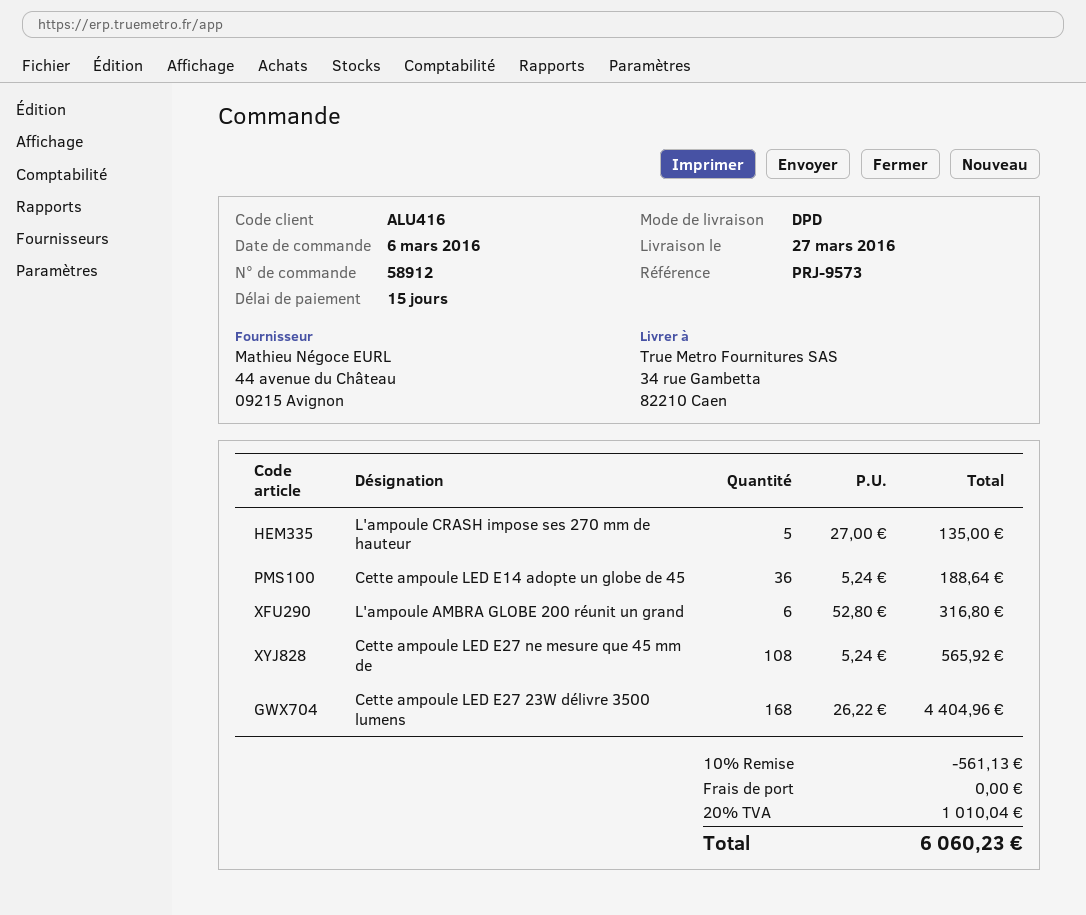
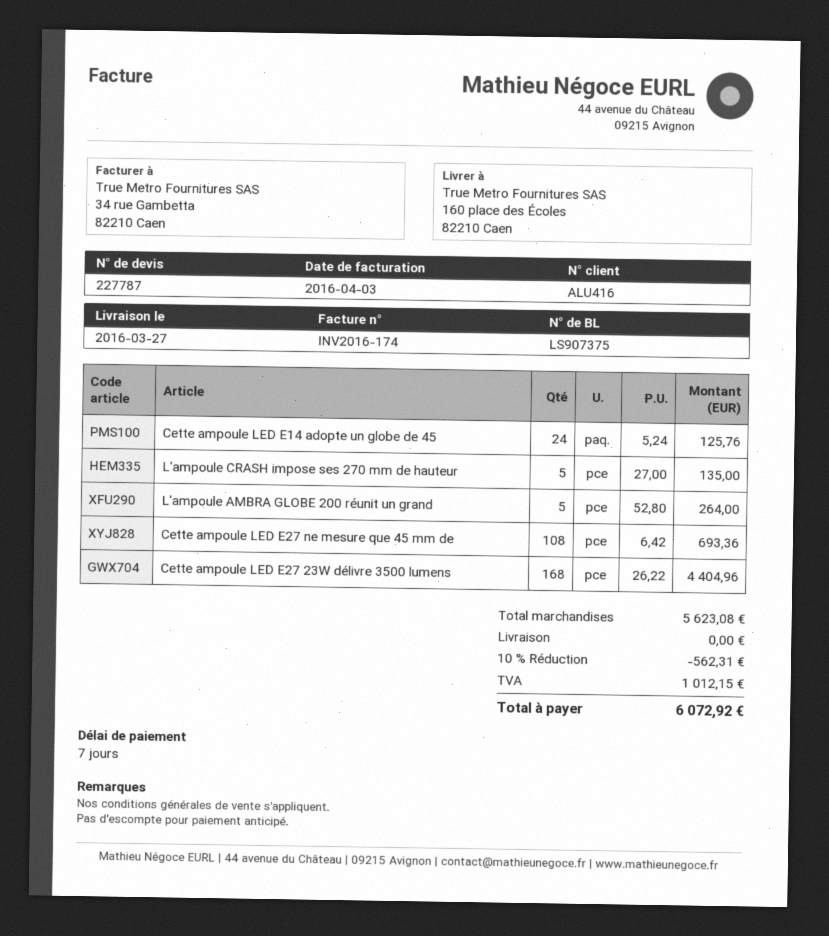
payment terms: 15 days -> 7 days
ship to: 34 rue Gambetta, 82210 Caen -> 160 place des Écoles, 82210 Caen
Cette ampoule LED E14 adopte un globe de 45: 36 x 5.24 = 188.64 -> 24 x 5.24 = 125.76
L'ampoule AMBRA GLOBE 200 réunit un grand: 6 x 52.80 = 316.80 -> 5 x 52.80 = 264.00
Cette ampoule LED E27 ne mesure que 45 mm de: 108 x 5.24 = 565.92 -> 108 x 6.42 = 693.36
discount: 10% = 561.13 -> 10% = 562.31
tax: 1010.04 -> 1012.15
total: 6060.23 -> 6072.92

